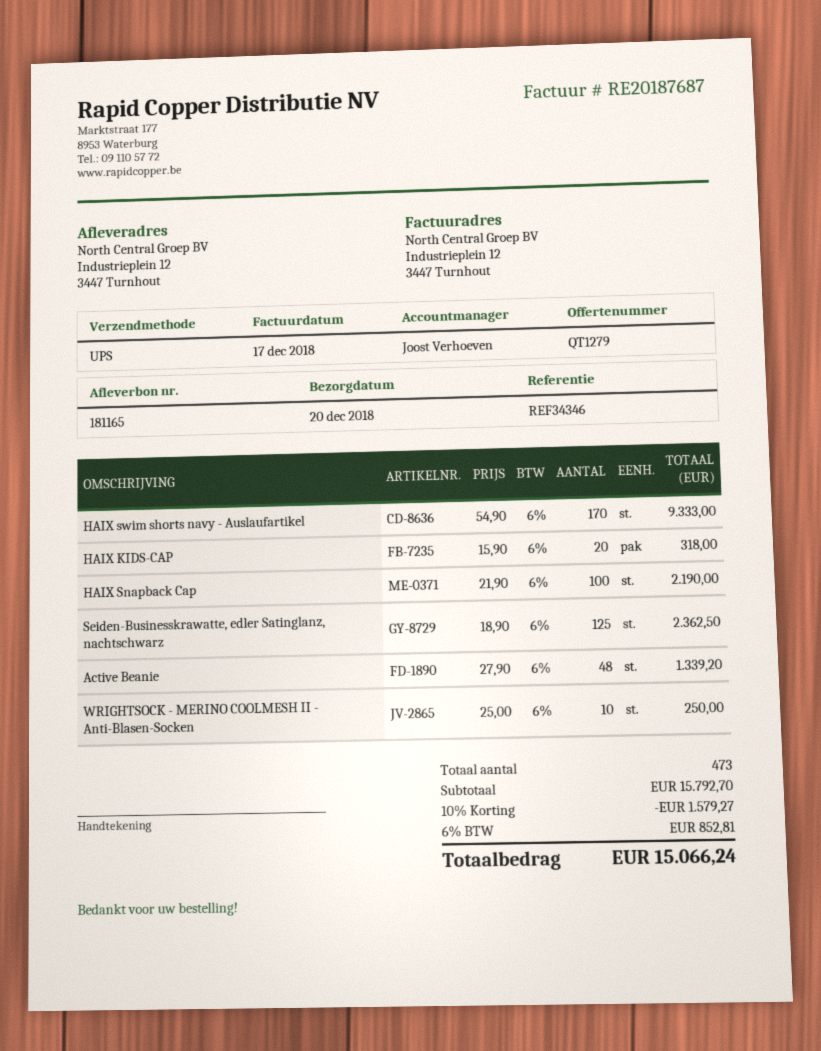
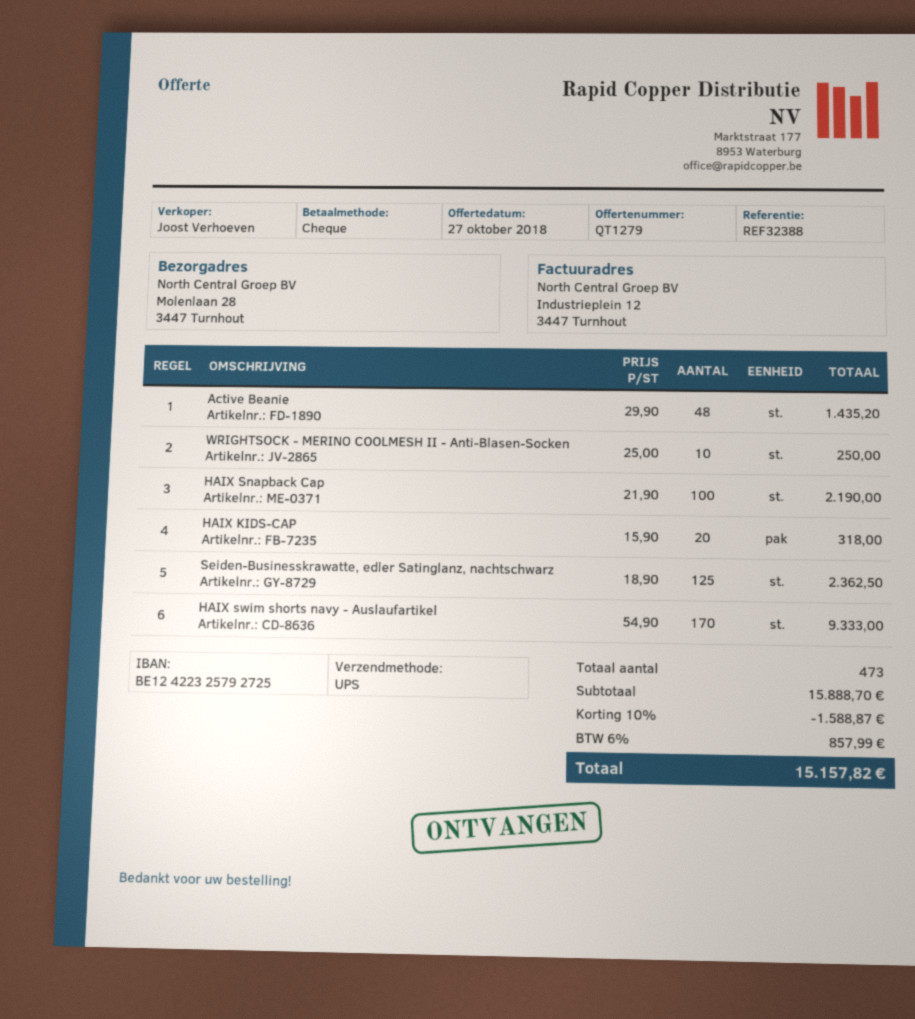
reference: REF34346 -> REF32388
ship to: Industrieplein 12, 3447 Turnhout -> Molenlaan 28, 3447 Turnhout
Active Beanie: 48 x 27.90 = 1339.20 -> 48 x 29.90 = 1435.20
subtotal: 15792.70 -> 15888.70
discount: 10% = 1579.27 -> 10% = 1588.87
tax: 6% = 852.81 -> 6% = 857.99
total: 15066.24 -> 15157.82

